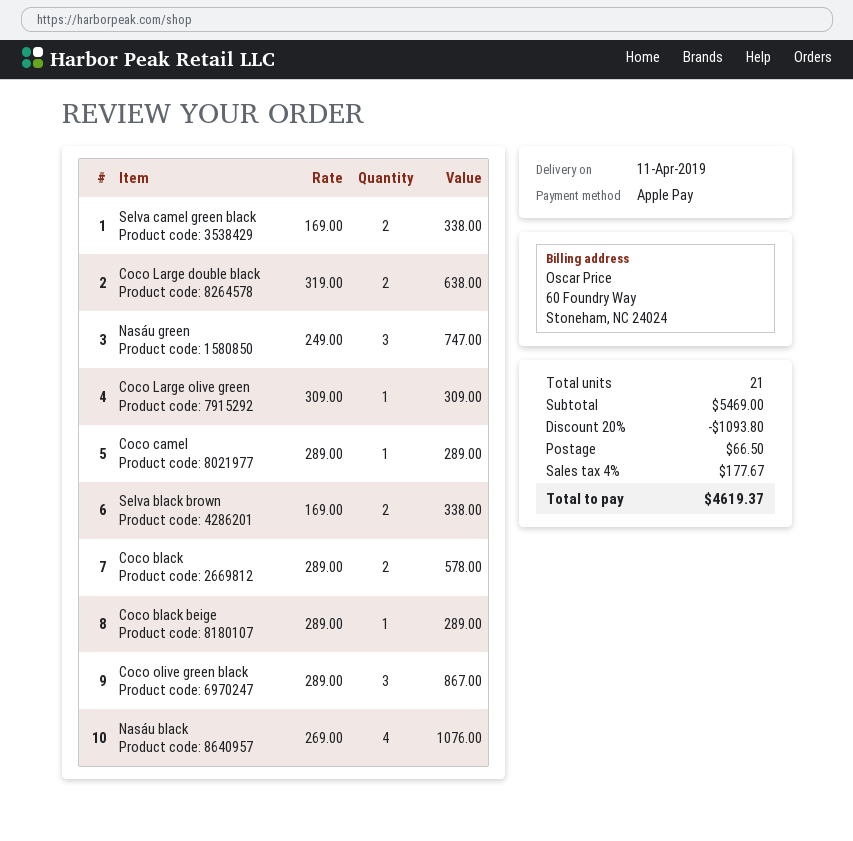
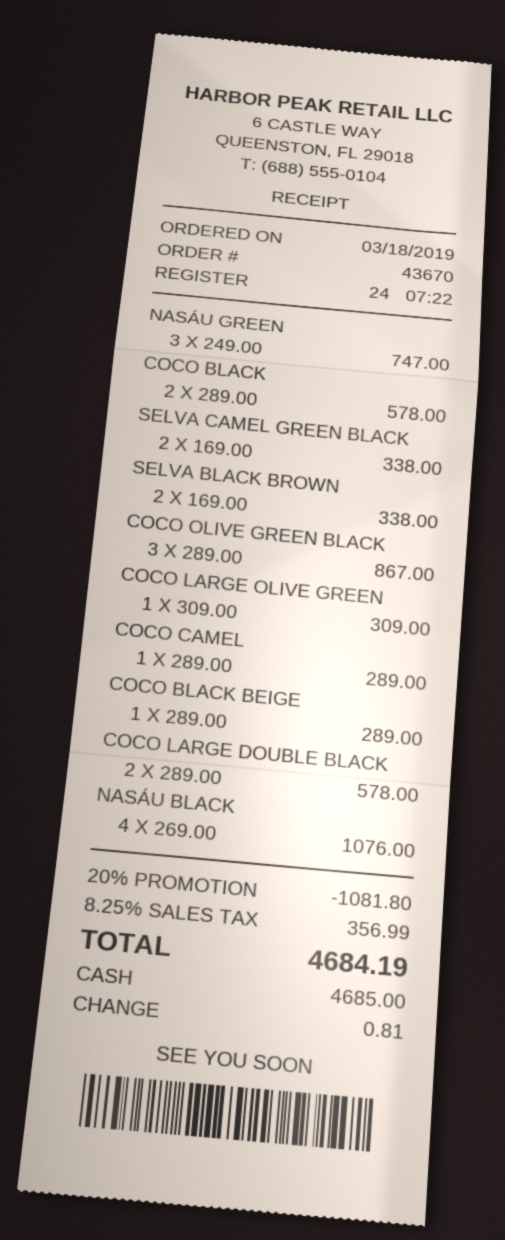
payment method: Apple Pay -> cash
Coco Large double black: 2 x 319.00 = 638.00 -> 2 x 289.00 = 578.00
discount: 20% = 1093.80 -> 20% = 1081.80
shipping: 66.50 -> none
tax: 4% = 177.67 -> 8.25% = 356.99
total: 4619.37 -> 4684.19

